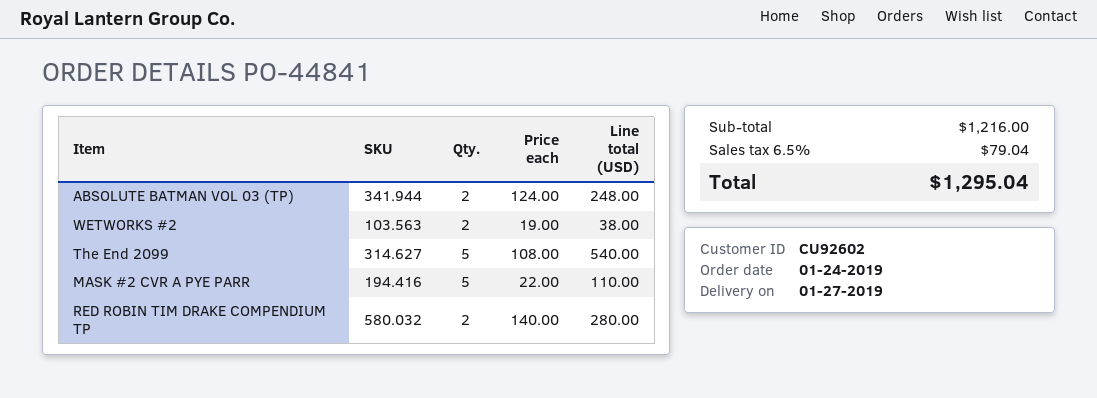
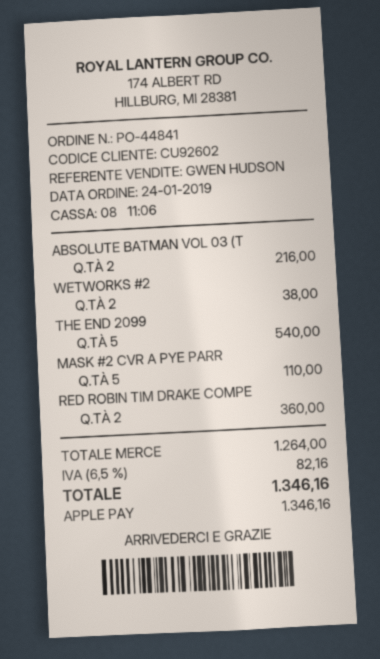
ABSOLUTE BATMAN VOL 03 (TP): 2 for 248.00 -> 2 for 216.00
RED ROBIN TIM DRAKE COMPENDIUM TP: 2 for 280.00 -> 2 for 360.00
subtotal: 1216.00 -> 1264.00
tax: 6.5% = 79.04 -> 6.5% = 82.16
total: 1295.04 -> 1346.16

